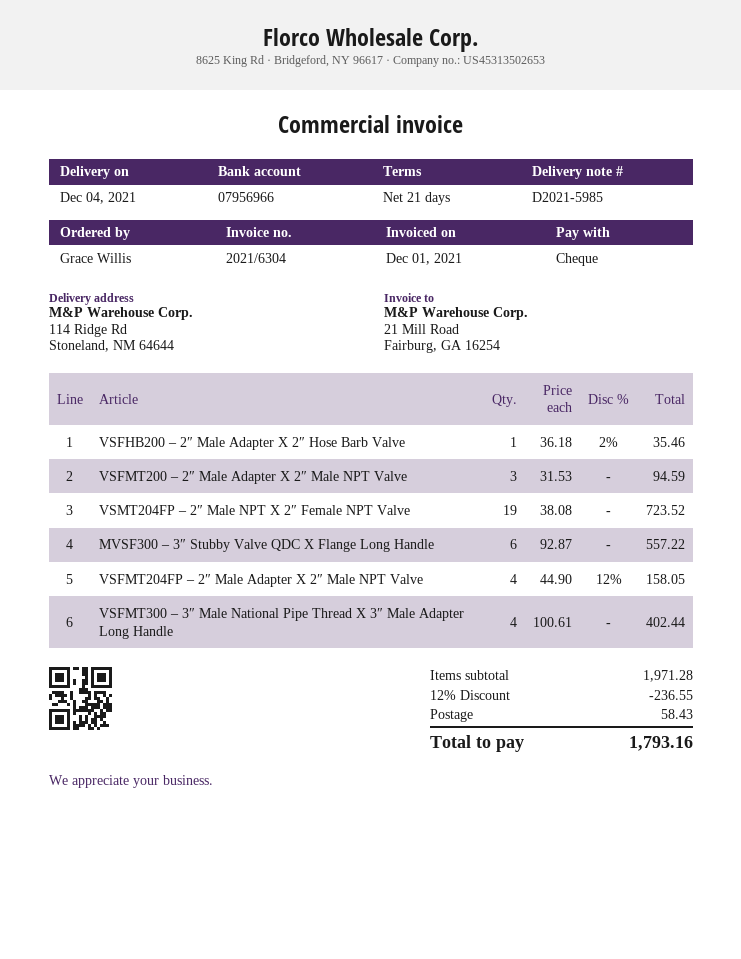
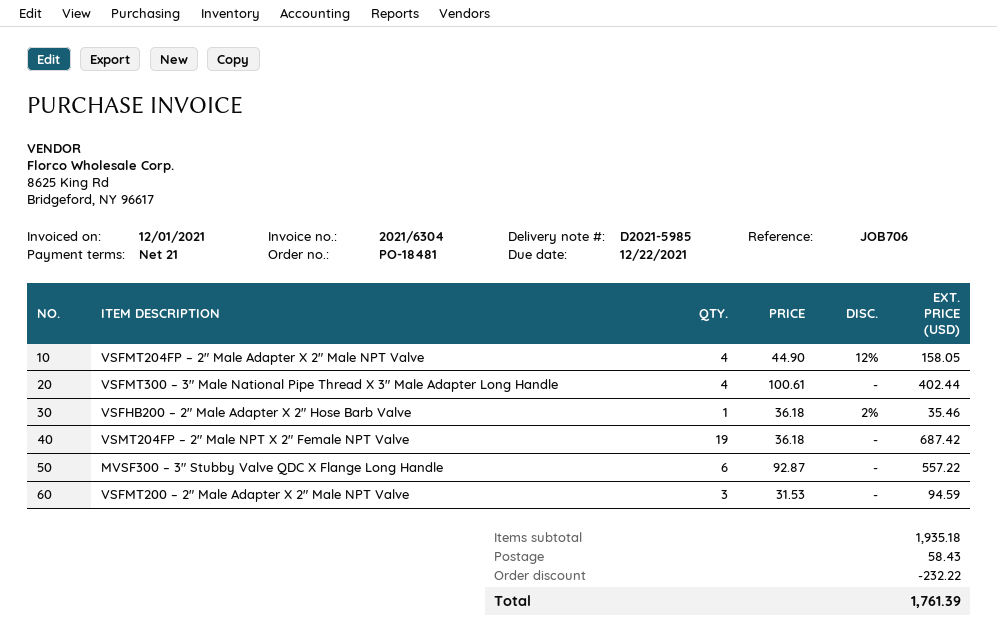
VSMT204FP – 2″ Male NPT X 2″ Female NPT Valve: 19 x 38.08 = 723.52 -> 19 x 36.18 = 687.42
subtotal: 1971.28 -> 1935.18
discount: 236.55 -> 232.22
total: 1793.16 -> 1761.39

